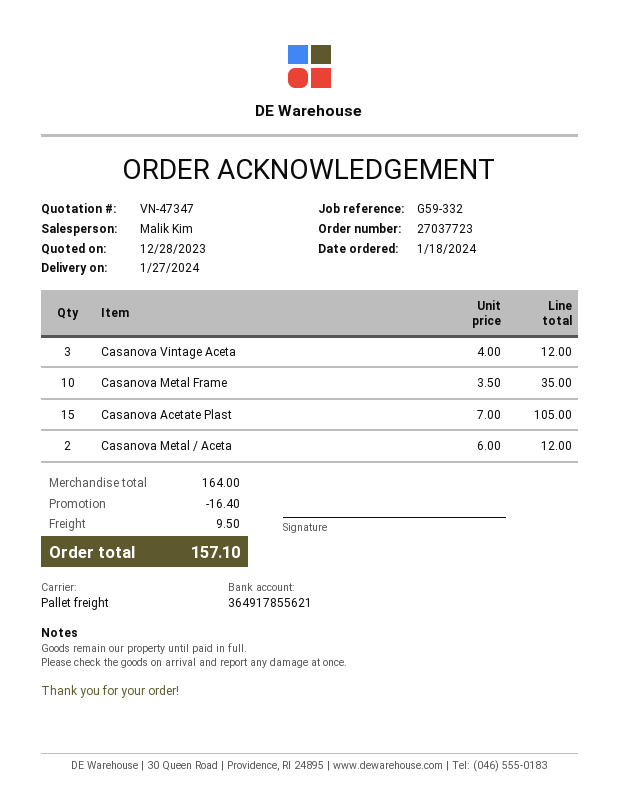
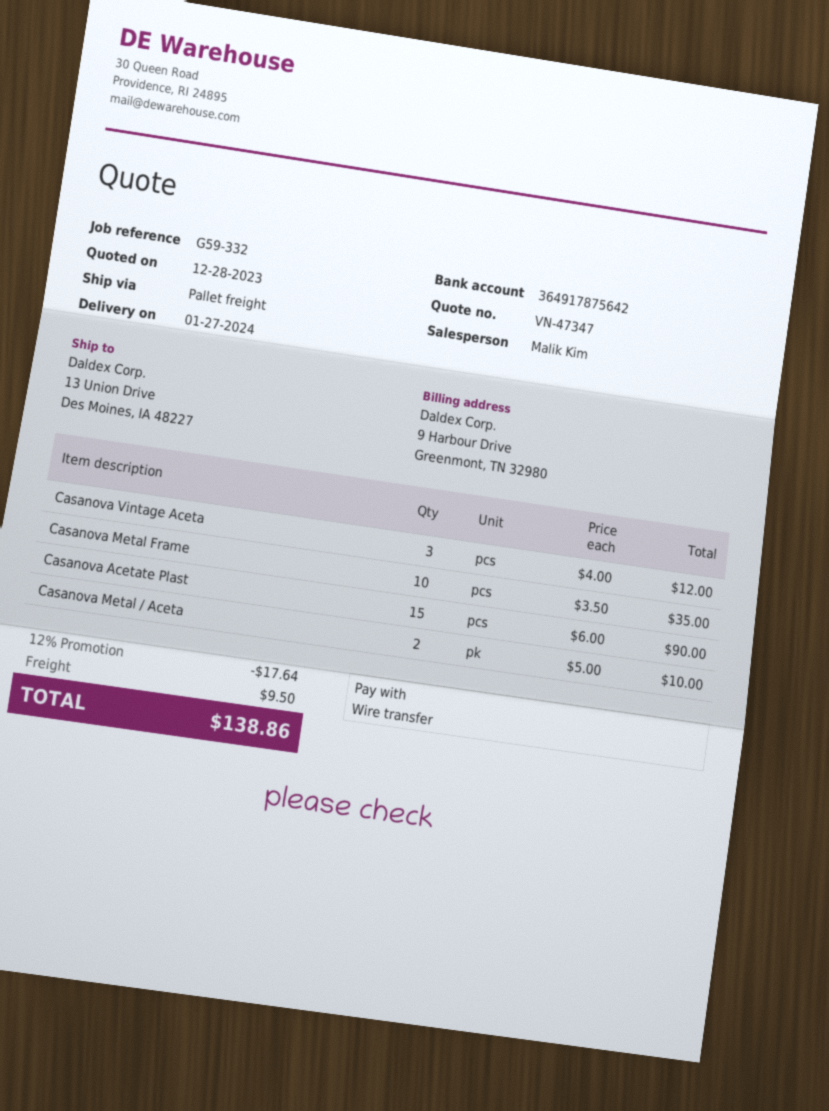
bank account: 364917855621 -> 364917875642
Casanova Acetate Plast: 15 x 7.00 = 105.00 -> 15 x 6.00 = 90.00
Casanova Metal / Aceta: 2 x 6.00 = 12.00 -> 2 x 5.00 = 10.00
discount: 16.40 -> 17.64
total: 157.10 -> 138.86

